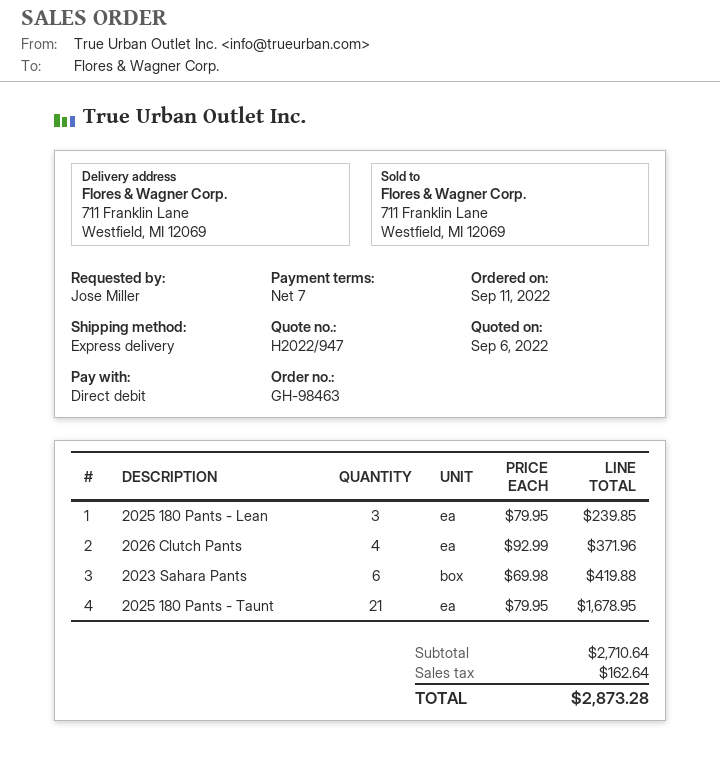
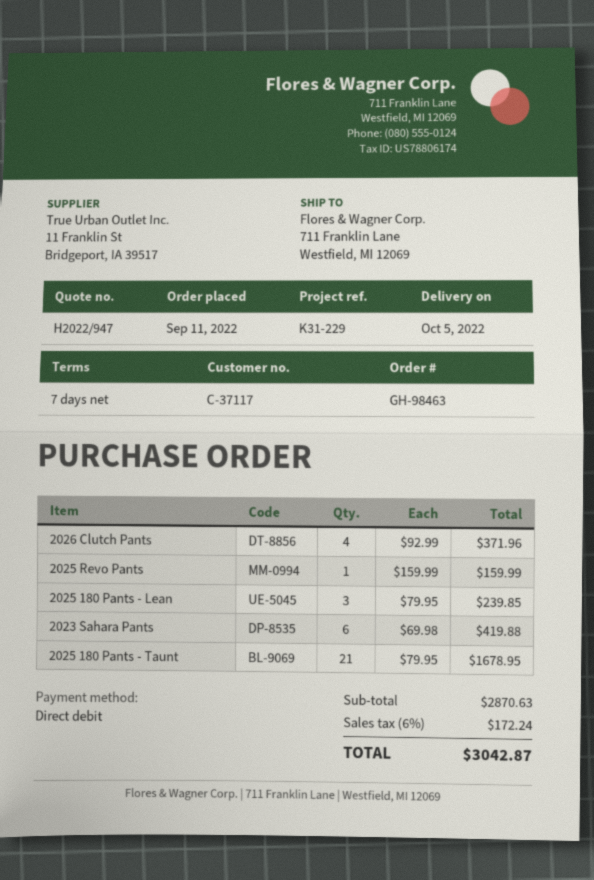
2025 Revo Pants: none -> 1 x 159.99 = 159.99
subtotal: 2710.64 -> 2870.63
tax: 162.64 -> 172.24
total: 2873.28 -> 3042.87

